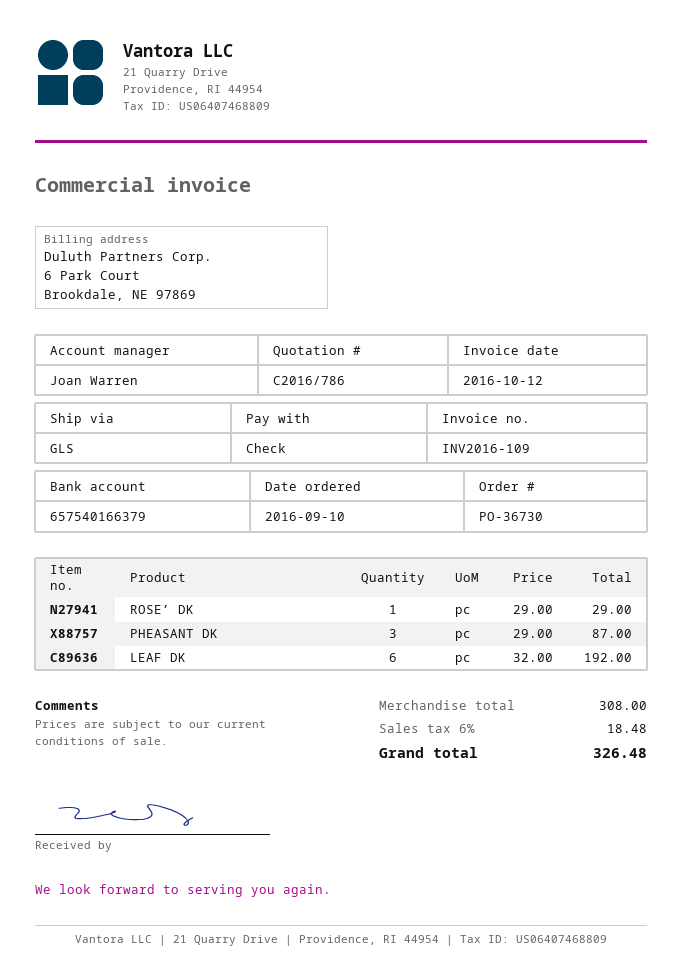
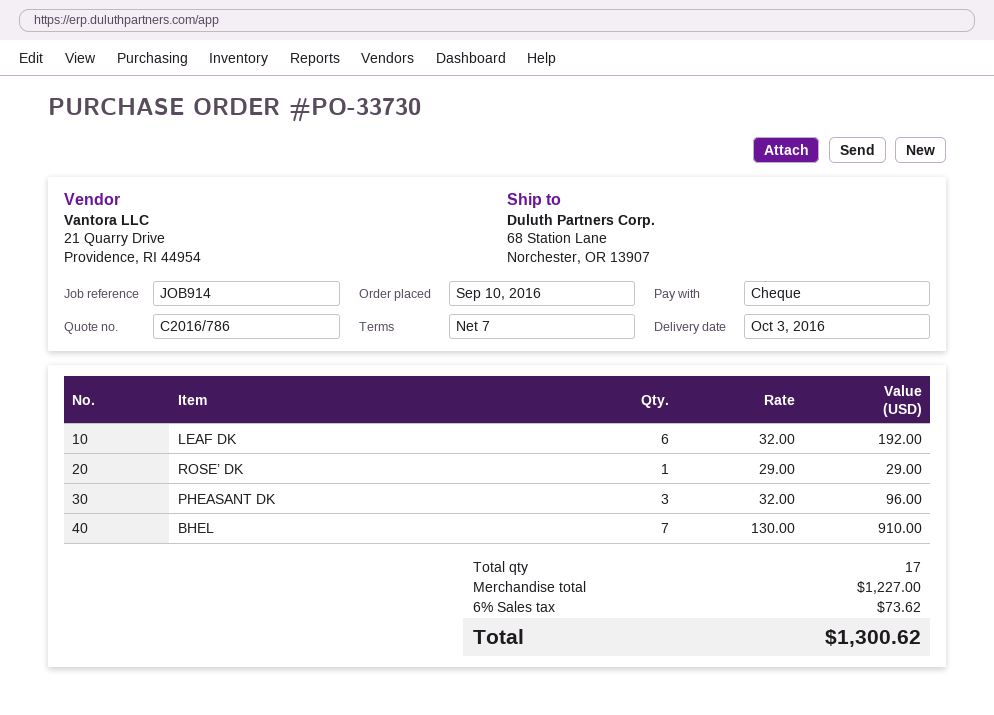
order number: PO-36730 -> PO-33730
PHEASANT DK: 3 x 29.00 = 87.00 -> 3 x 32.00 = 96.00
BHEL: none -> 7 x 130.00 = 910.00
subtotal: 308.00 -> 1227.00
tax: 6% = 18.48 -> 6% = 73.62
total: 326.48 -> 1300.62

